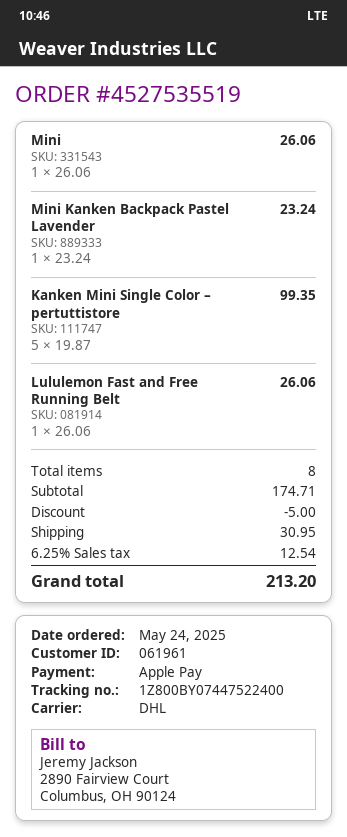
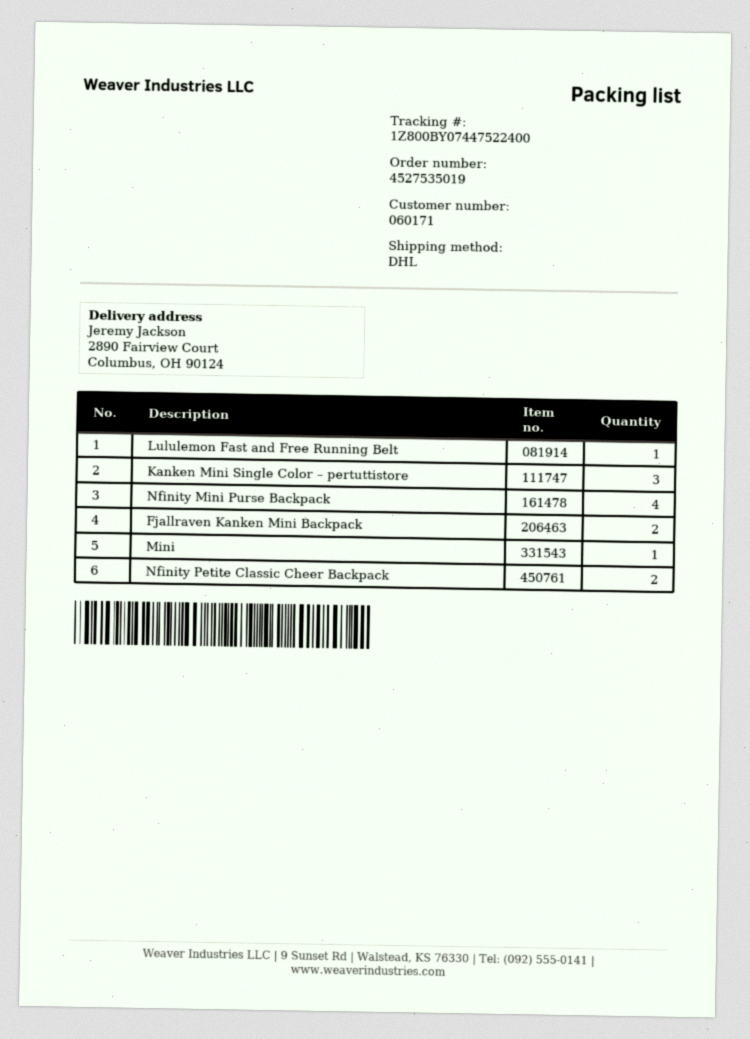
order number: 4527535519 -> 4527535019
customer number: 061961 -> 060171
Mini Kanken Backpack Pastel Lavender: 1 -> none
Kanken Mini Single Color – pertuttistore: 5 -> 3
Nfinity Mini Purse Backpack: none -> 4
Fjallraven Kanken Mini Backpack: none -> 2
Nfinity Petite Classic Cheer Backpack: none -> 2

